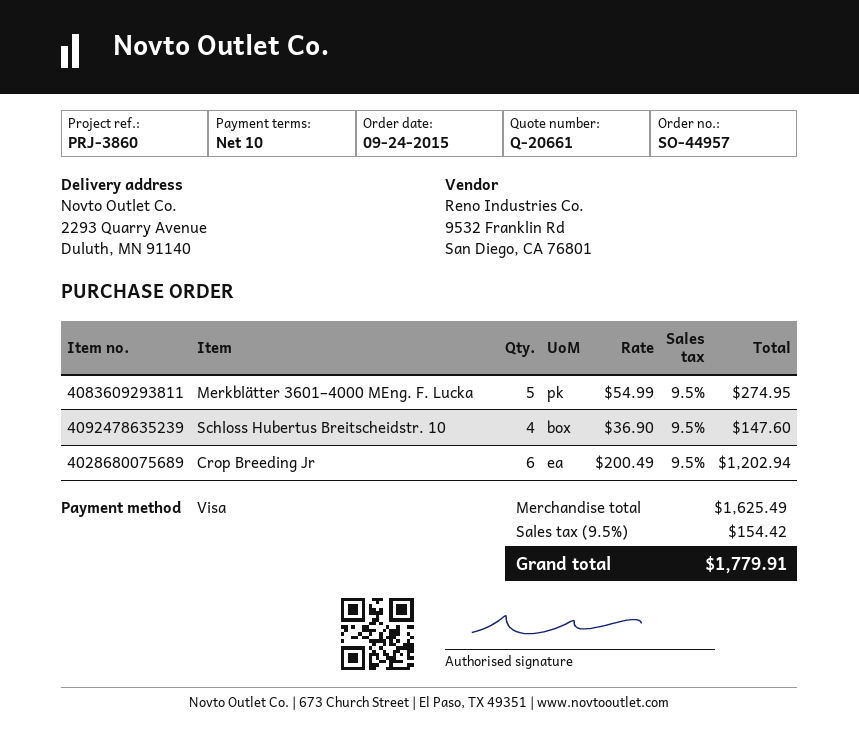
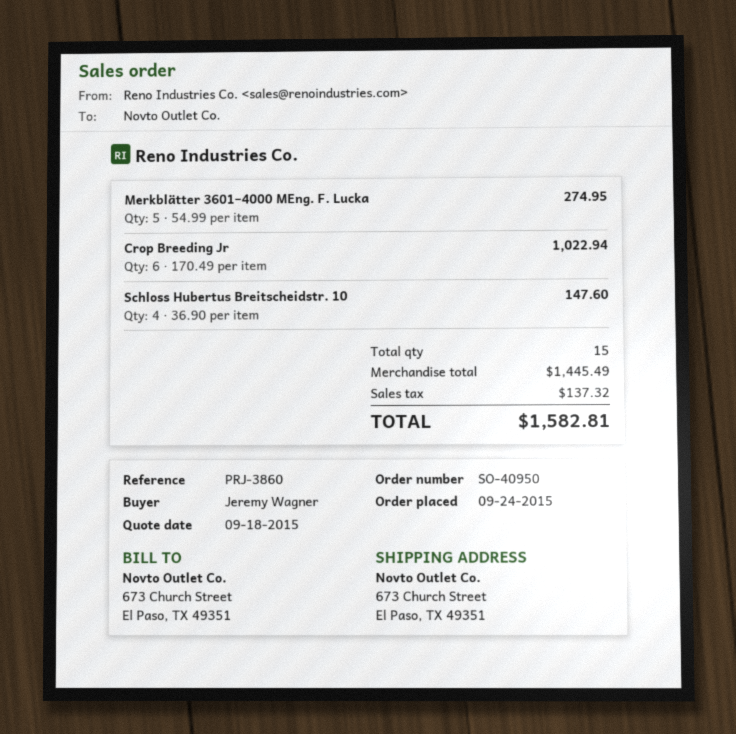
order number: SO-44957 -> SO-40950
ship to: 2293 Quarry Avenue, Duluth, MN 91140 -> 673 Church Street, El Paso, TX 49351
Crop Breeding Jr: 6 x 200.49 = 1202.94 -> 6 x 170.49 = 1022.94
subtotal: 1625.49 -> 1445.49
tax: 154.42 -> 137.32
total: 1779.91 -> 1582.81

